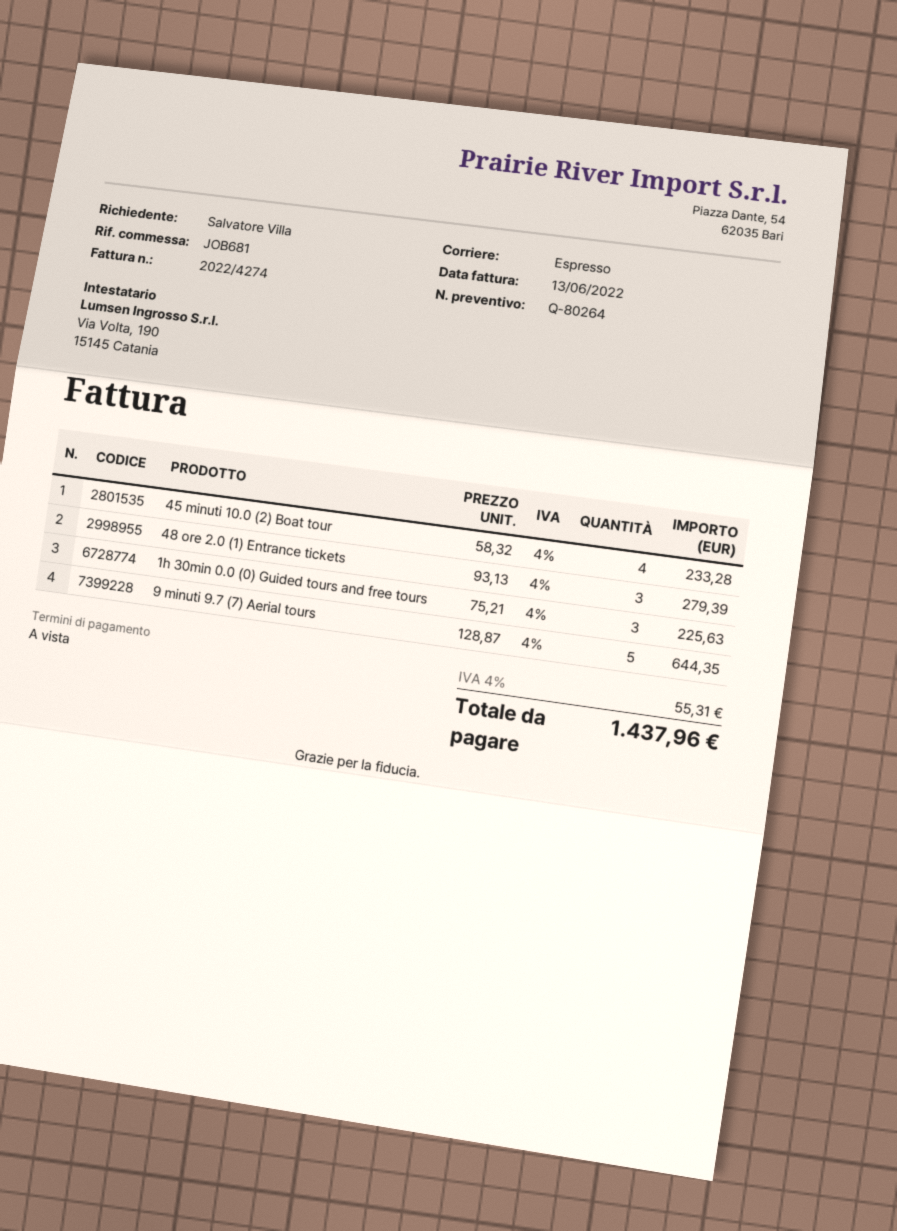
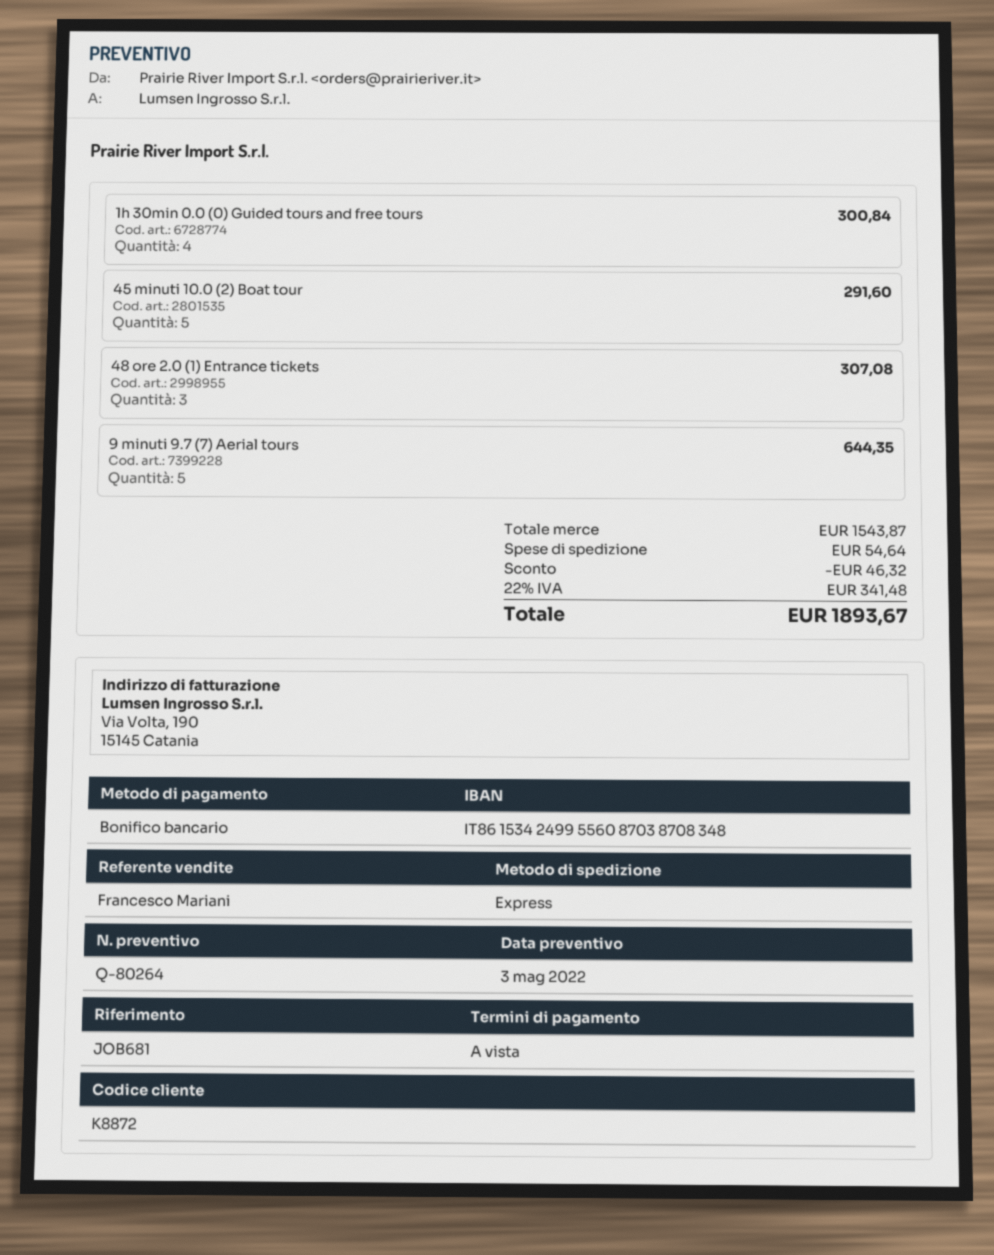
45 minuti 10.0 (2) Boat tour: 4 for 233.28 -> 5 for 291.60
48 ore 2.0 (1) Entrance tickets: 3 for 279.39 -> 3 for 307.08
1h 30min 0.0 (0) Guided tours and free tours: 3 for 225.63 -> 4 for 300.84
discount: none -> 46.32
shipping: none -> 54.64
tax: 4% = 55.31 -> 22% = 341.48
total: 1437.96 -> 1893.67

